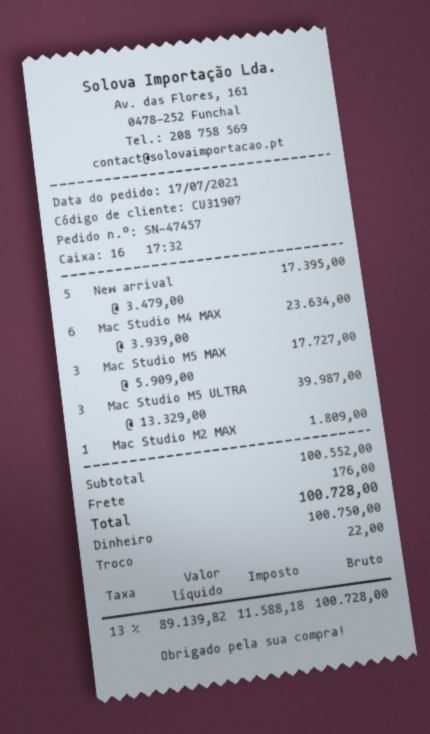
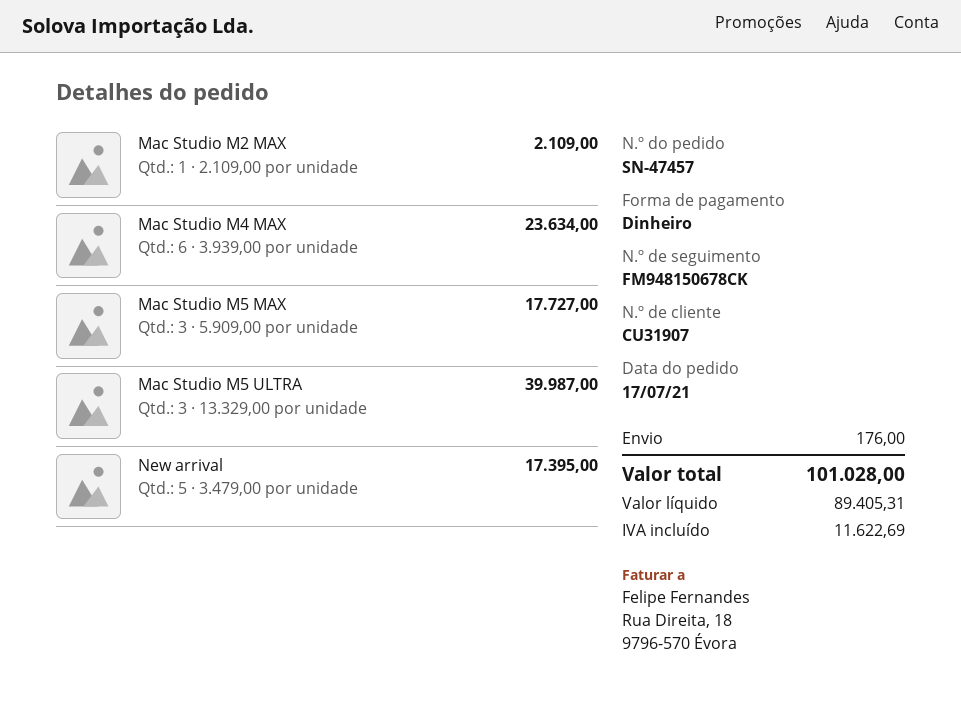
Mac Studio M2 MAX: 1 x 1809.00 = 1809.00 -> 1 x 2109.00 = 2109.00
net: 89139.82 -> 89405.31
tax: 11588.18 -> 11622.69
total: 100728.00 -> 101028.00

